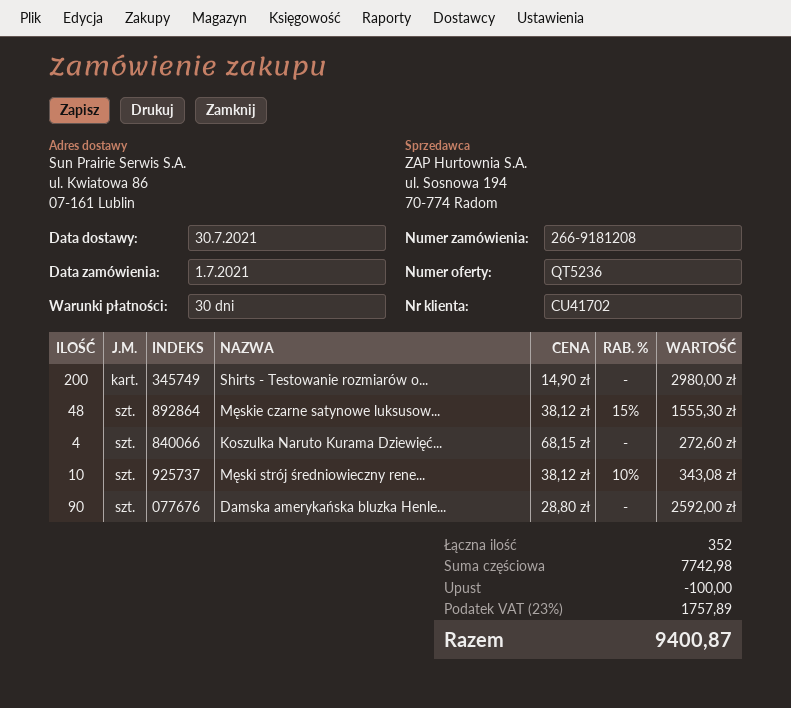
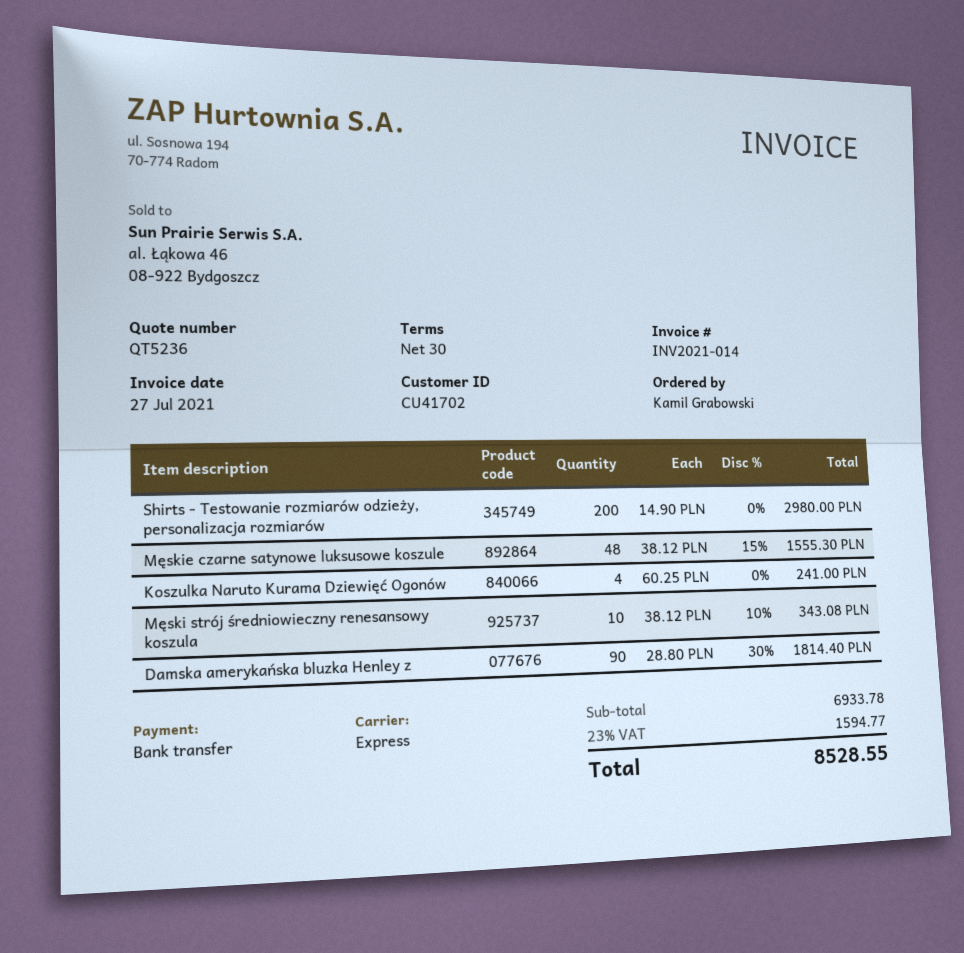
Koszulka Naruto Kurama Dziewięć...: 4 x 68.15 = 272.60 -> 4 x 60.25 = 241.00
Damska amerykańska bluzka Henle...: 90 x 28.80 = 2592.00 -> 90 x 28.80 - 30% = 1814.40
subtotal: 7742.98 -> 6933.78
discount: 100.00 -> none
tax: 23% = 1757.89 -> 23% = 1594.77
total: 9400.87 -> 8528.55

